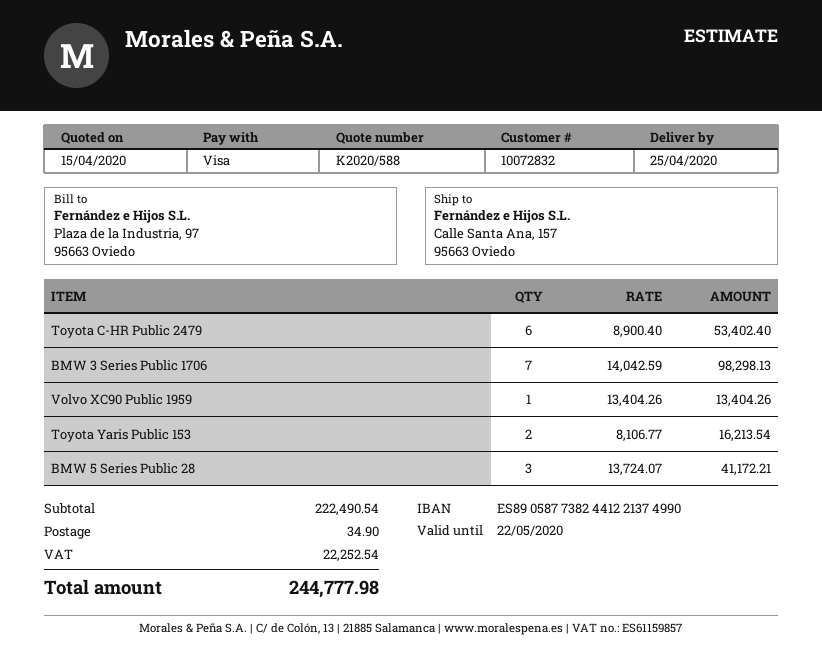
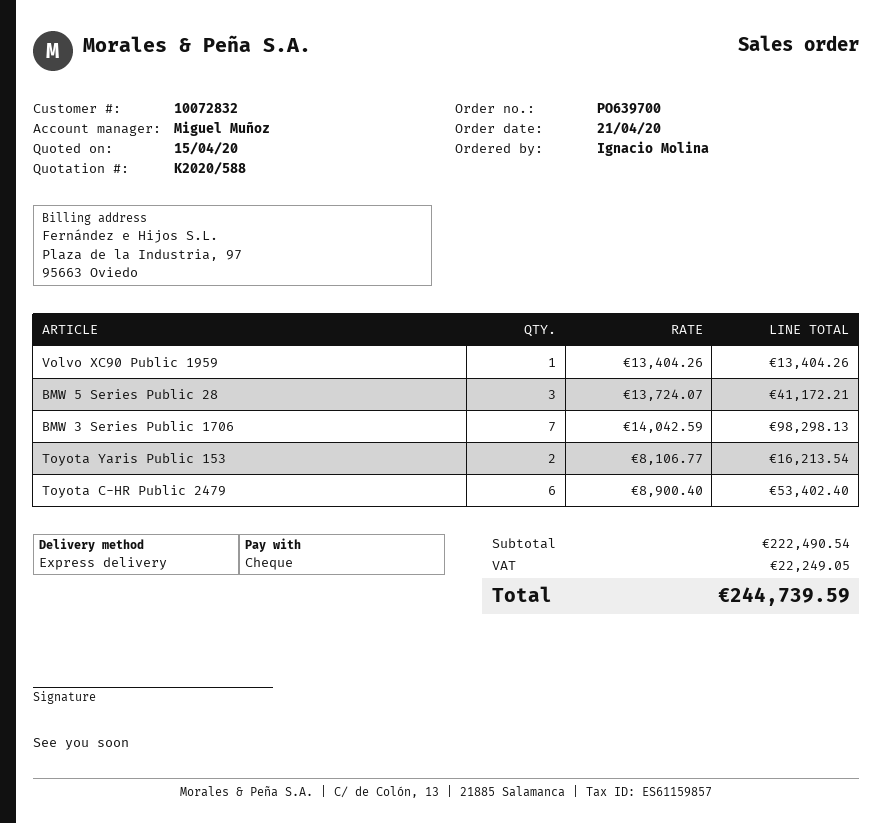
payment method: Visa -> cheque
shipping: 34.90 -> none
tax: 22252.54 -> 22249.05
total: 244777.98 -> 244739.59

